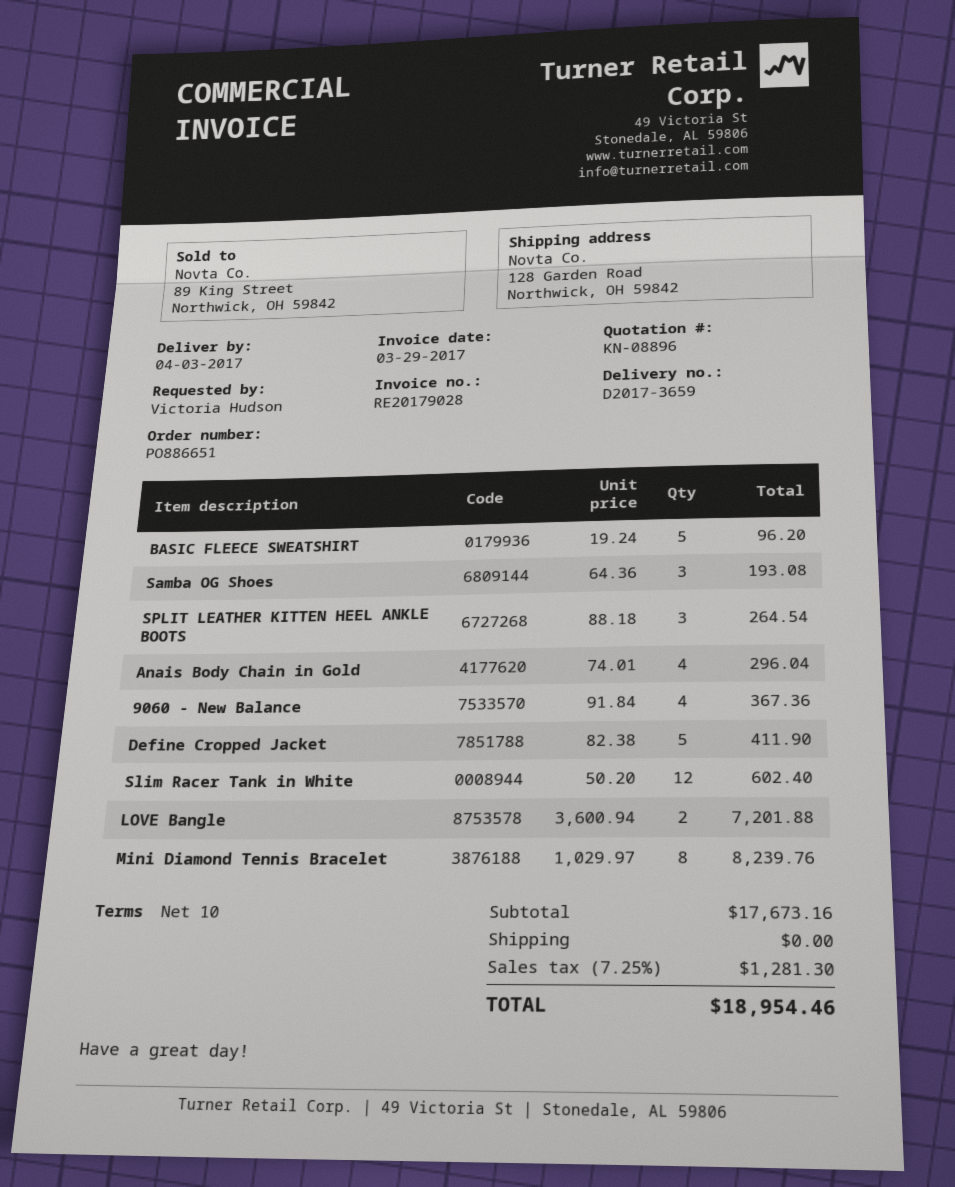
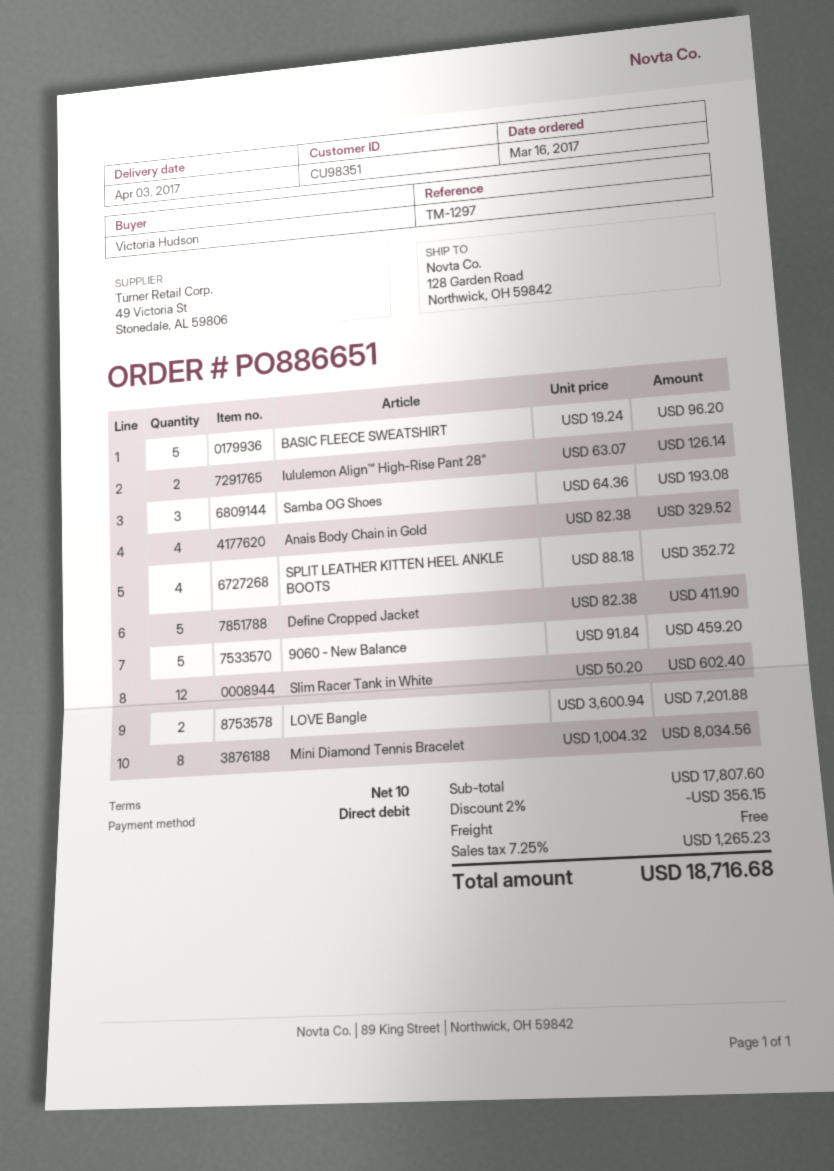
SPLIT LEATHER KITTEN HEEL ANKLE BOOTS: 3 x 88.18 = 264.54 -> 4 x 88.18 = 352.72
Anais Body Chain in Gold: 4 x 74.01 = 296.04 -> 4 x 82.38 = 329.52
9060 - New Balance: 4 x 91.84 = 367.36 -> 5 x 91.84 = 459.20
Mini Diamond Tennis Bracelet: 8 x 1029.97 = 8239.76 -> 8 x 1004.32 = 8034.56
lululemon Align™ High-Rise Pant 28": none -> 2 x 63.07 = 126.14
subtotal: 17673.16 -> 17807.60
discount: none -> 2% = 356.15
tax: 7.25% = 1281.30 -> 7.25% = 1265.23
total: 18954.46 -> 18716.68

